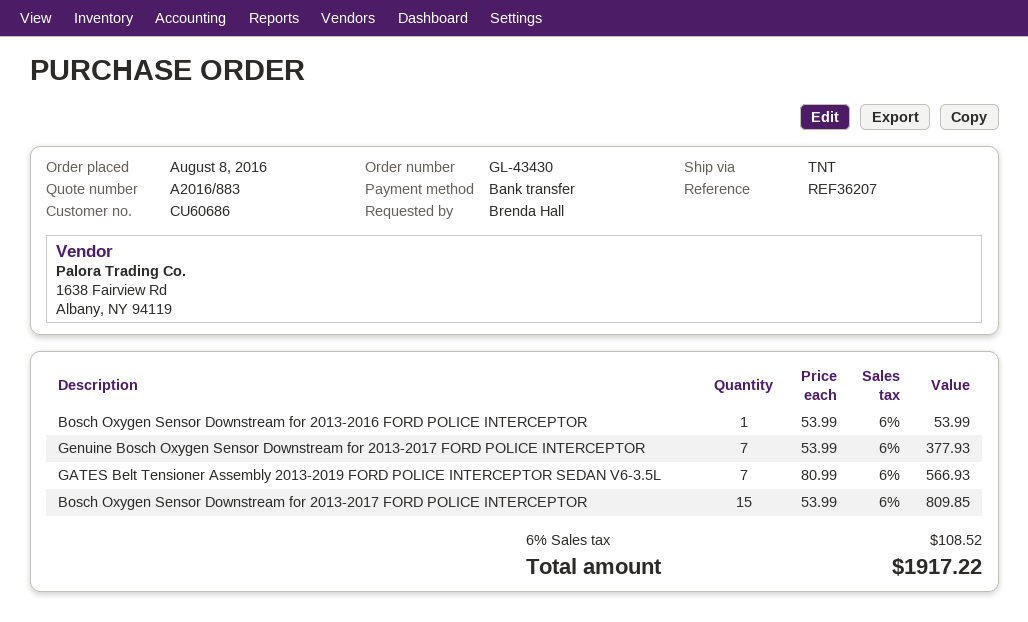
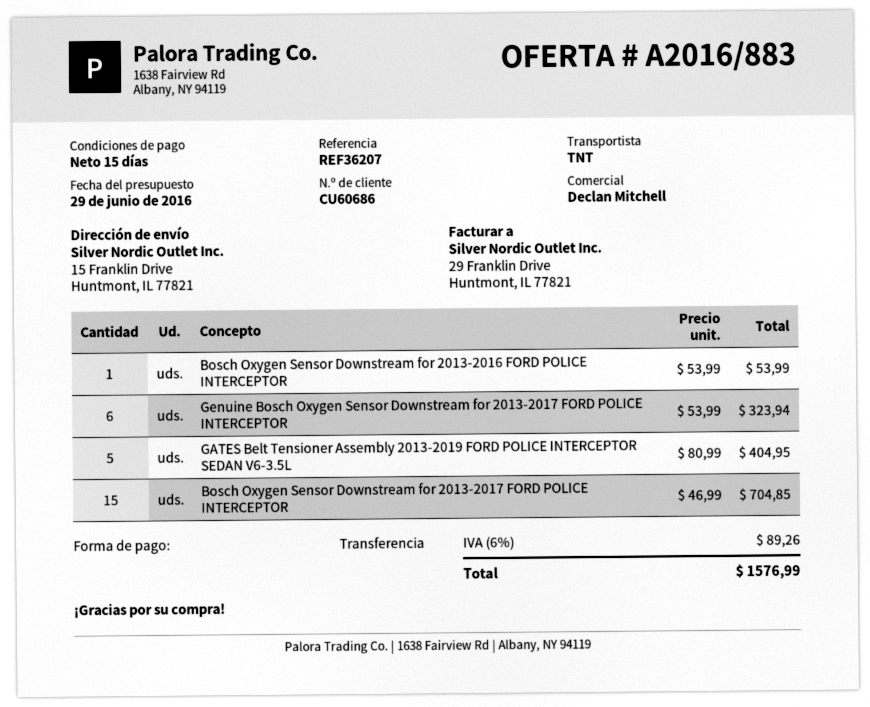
Genuine Bosch Oxygen Sensor Downstream for 2013-2017 FORD POLICE INTERCEPTOR: 7 x 53.99 = 377.93 -> 6 x 53.99 = 323.94
GATES Belt Tensioner Assembly 2013-2019 FORD POLICE INTERCEPTOR SEDAN V6-3.5L: 7 x 80.99 = 566.93 -> 5 x 80.99 = 404.95
Bosch Oxygen Sensor Downstream for 2013-2017 FORD POLICE INTERCEPTOR: 15 x 53.99 = 809.85 -> 15 x 46.99 = 704.85
tax: 6% = 108.52 -> 6% = 89.26
total: 1917.22 -> 1576.99

